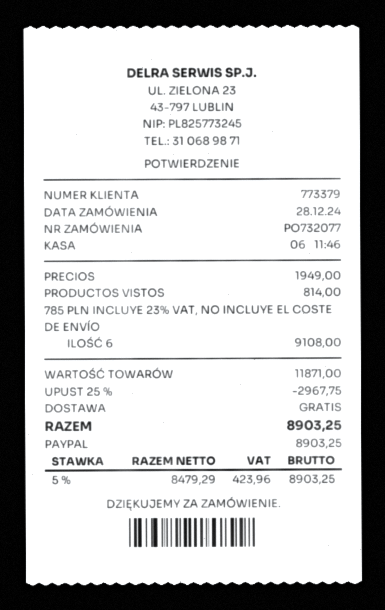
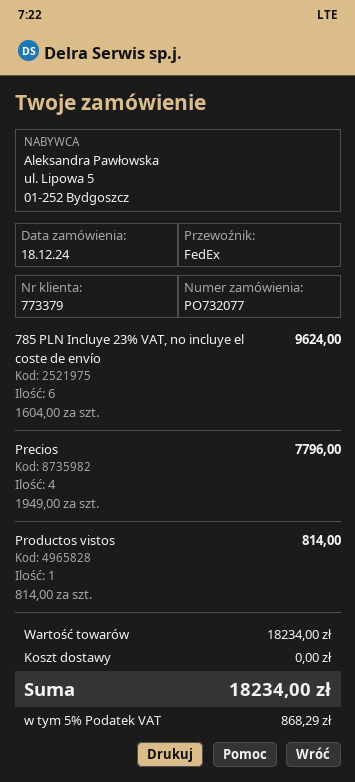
order date: 2024-12-28 -> 2024-12-18
PRECIOS: 1 for 1949.00 -> 4 for 7796.00
785 PLN INCLUYE 23% VAT, NO INCLUYE EL COSTE DE ENVÍO: 6 for 9108.00 -> 6 for 9624.00
subtotal: 11871.00 -> 18234.00
discount: 25% = 2967.75 -> none
tax: 5% = 423.96 -> 5% = 868.29
total: 8903.25 -> 18234.00

